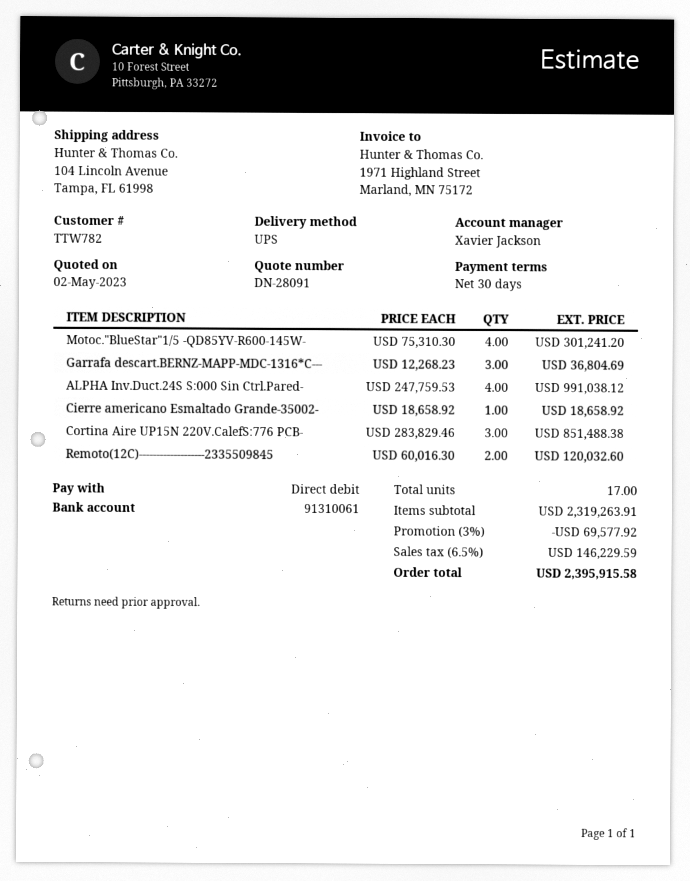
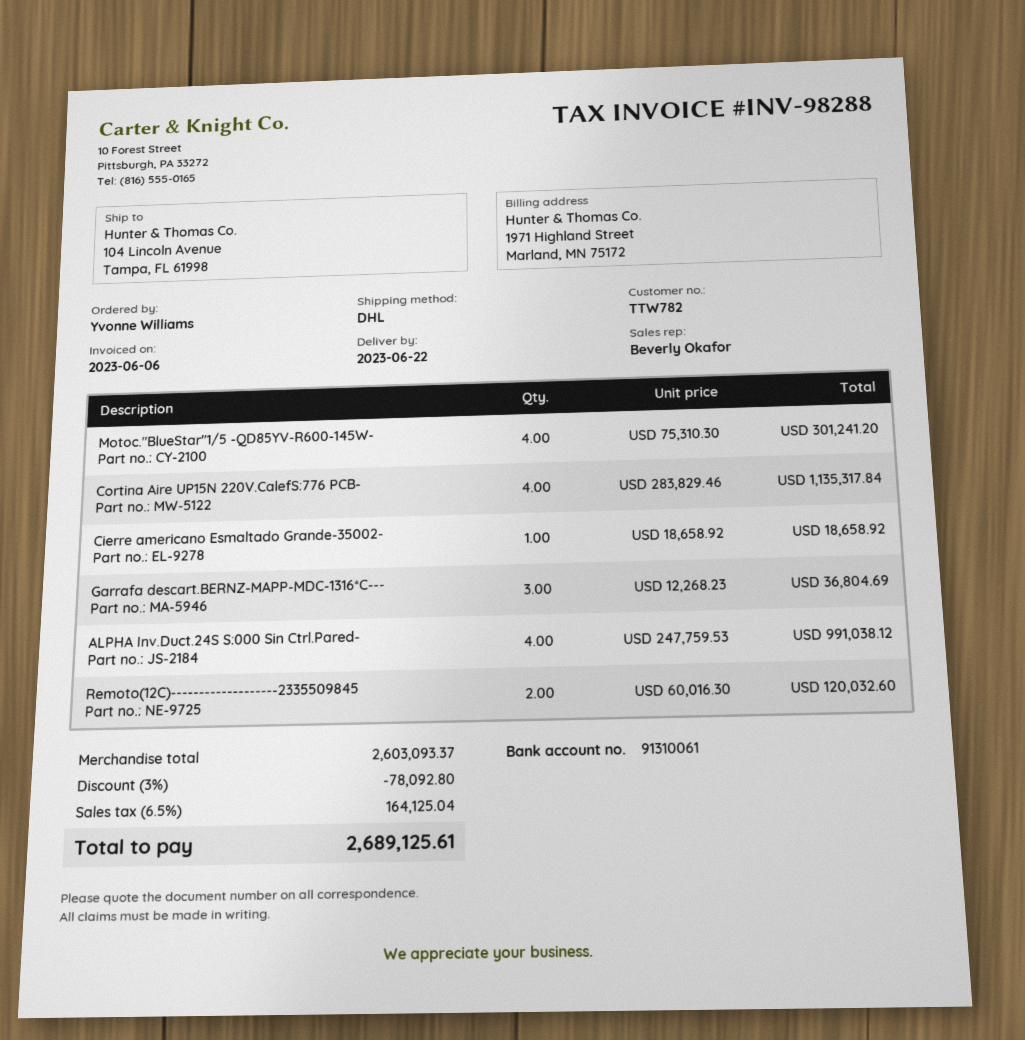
sales rep: Xavier Jackson -> Beverly Okafor
shipping method: UPS -> DHL
Cortina Aire UP15N 220V.CalefS:776 PCB-: 3 x 283829.46 = 851488.38 -> 4 x 283829.46 = 1135317.84
subtotal: 2319263.91 -> 2603093.37
discount: 3% = 69577.92 -> 3% = 78092.80
tax: 6.5% = 146229.59 -> 6.5% = 164125.04
total: 2395915.58 -> 2689125.61

